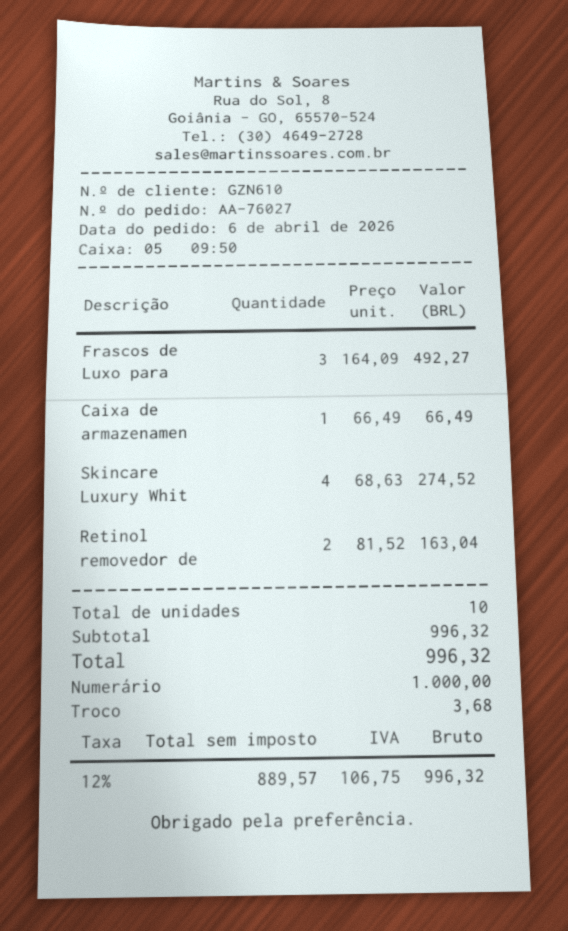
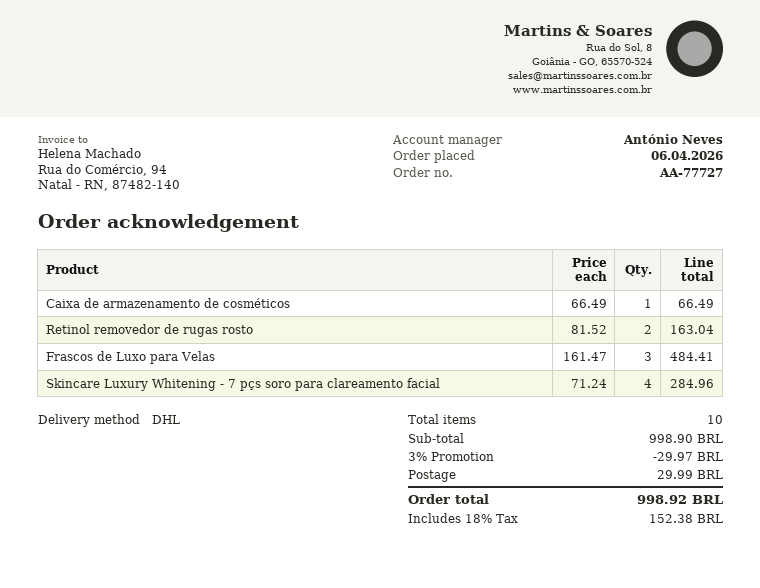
order number: AA-76027 -> AA-77727
Frascos de Luxo para: 3 x 164.09 = 492.27 -> 3 x 161.47 = 484.41
Skincare Luxury Whit: 4 x 68.63 = 274.52 -> 4 x 71.24 = 284.96
subtotal: 996.32 -> 998.90
discount: none -> 3% = 29.97
shipping: none -> 29.99
tax: 12% = 106.75 -> 18% = 152.38
total: 996.32 -> 998.92

